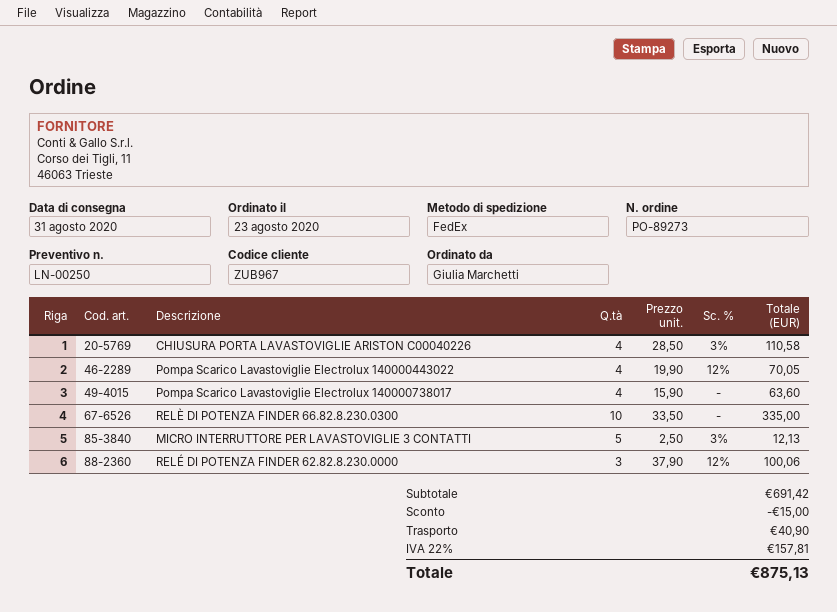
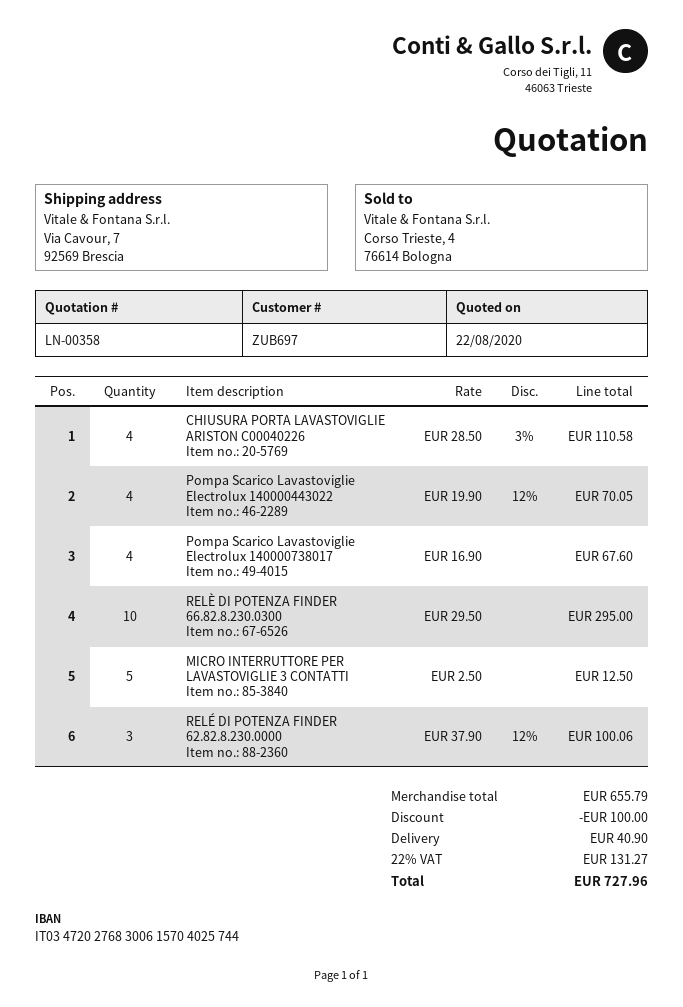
quote number: LN-00250 -> LN-00358
customer number: ZUB967 -> ZUB697
Pompa Scarico Lavastoviglie Electrolux 140000738017: 4 x 15.90 = 63.60 -> 4 x 16.90 = 67.60
RELÈ DI POTENZA FINDER 66.82.8.230.0300: 10 x 33.50 = 335.00 -> 10 x 29.50 = 295.00
MICRO INTERRUTTORE PER LAVASTOVIGLIE 3 CONTATTI: 5 x 2.50 - 3% = 12.13 -> 5 x 2.50 = 12.50
subtotal: 691.42 -> 655.79
discount: 15.00 -> 100.00
tax: 22% = 157.81 -> 22% = 131.27
total: 875.13 -> 727.96

